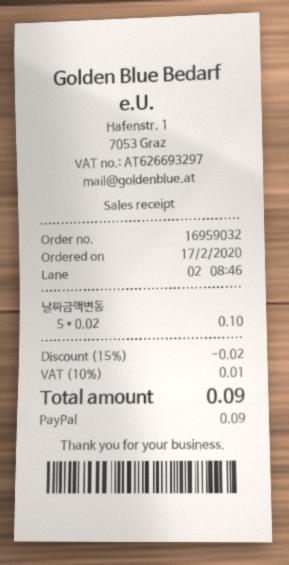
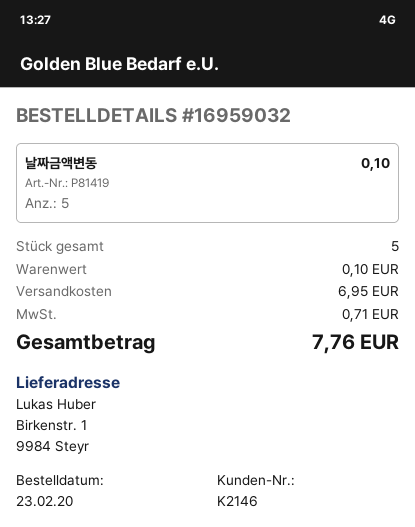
order date: 2020-02-17 -> 2020-02-23
discount: 15% = 0.02 -> none
shipping: none -> 6.95
tax: 0.01 -> 0.71
total: 0.09 -> 7.76

